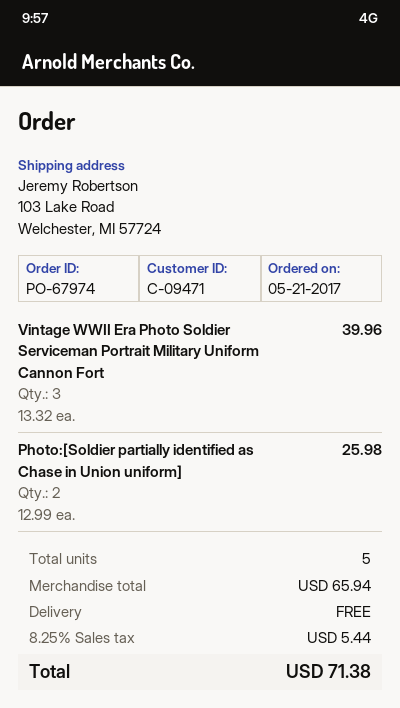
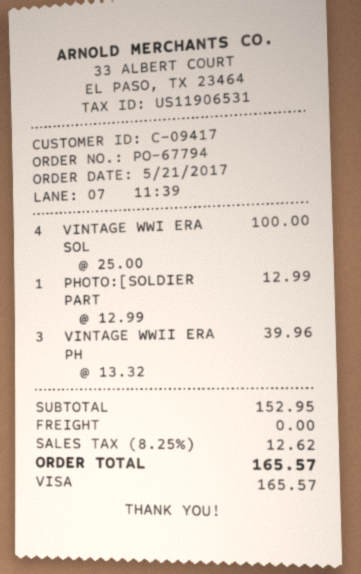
order number: PO-67974 -> PO-67794
customer number: C-09471 -> C-09417
Photo:[Soldier partially identified as Chase in Union uniform]: 2 x 12.99 = 25.98 -> 1 x 12.99 = 12.99
VINTAGE WWI ERA SOL: none -> 4 x 25.00 = 100.00
subtotal: 65.94 -> 152.95
tax: 8.25% = 5.44 -> 8.25% = 12.62
total: 71.38 -> 165.57

